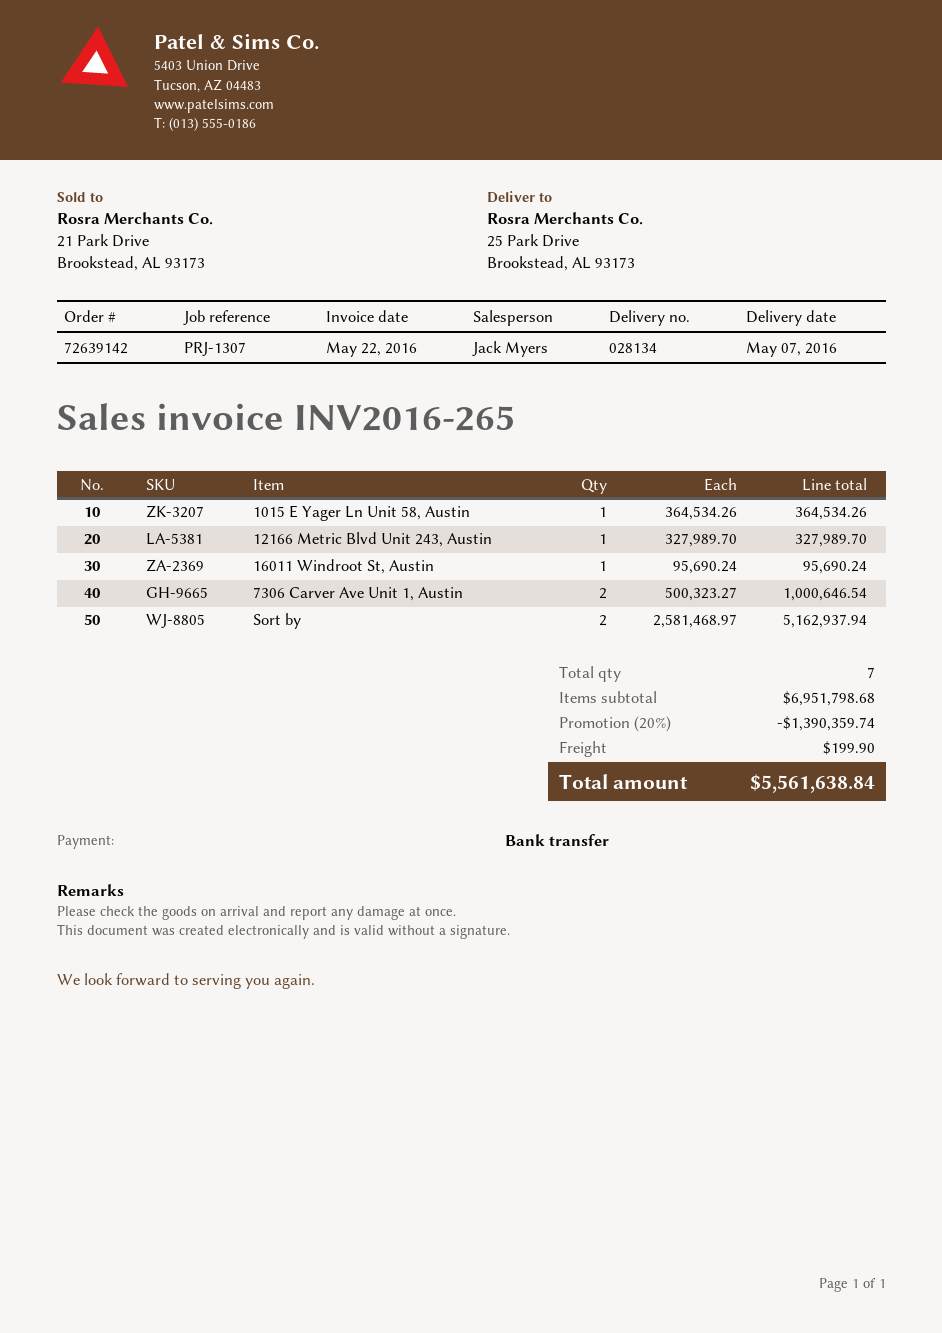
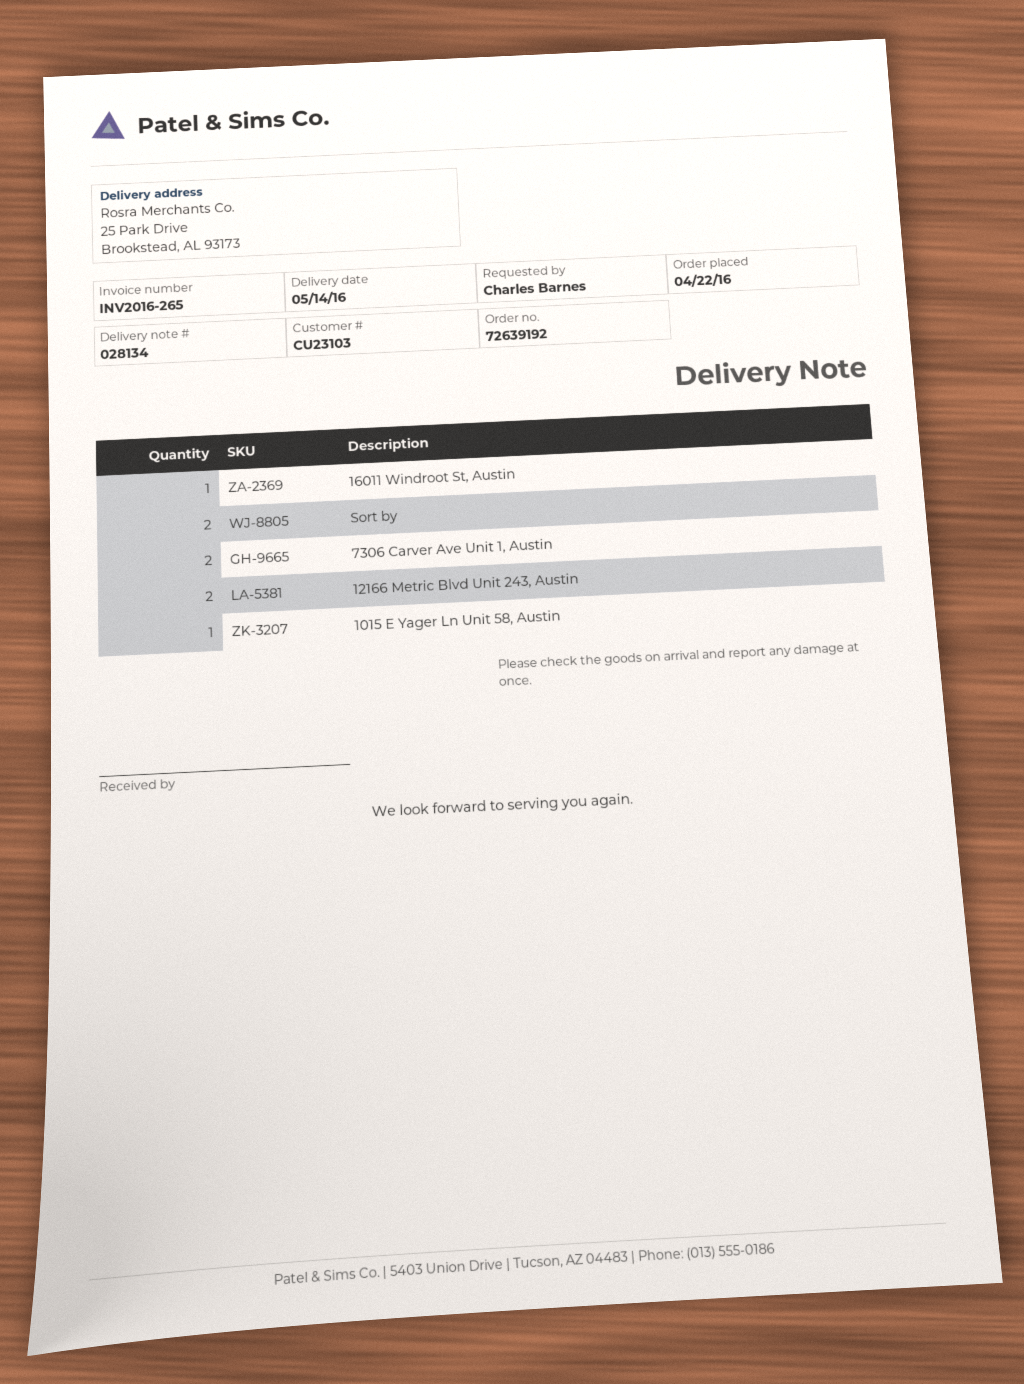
order number: 72639142 -> 72639192
delivery date: 2016-05-07 -> 2016-05-14
12166 Metric Blvd Unit 243, Austin: 1 -> 2

